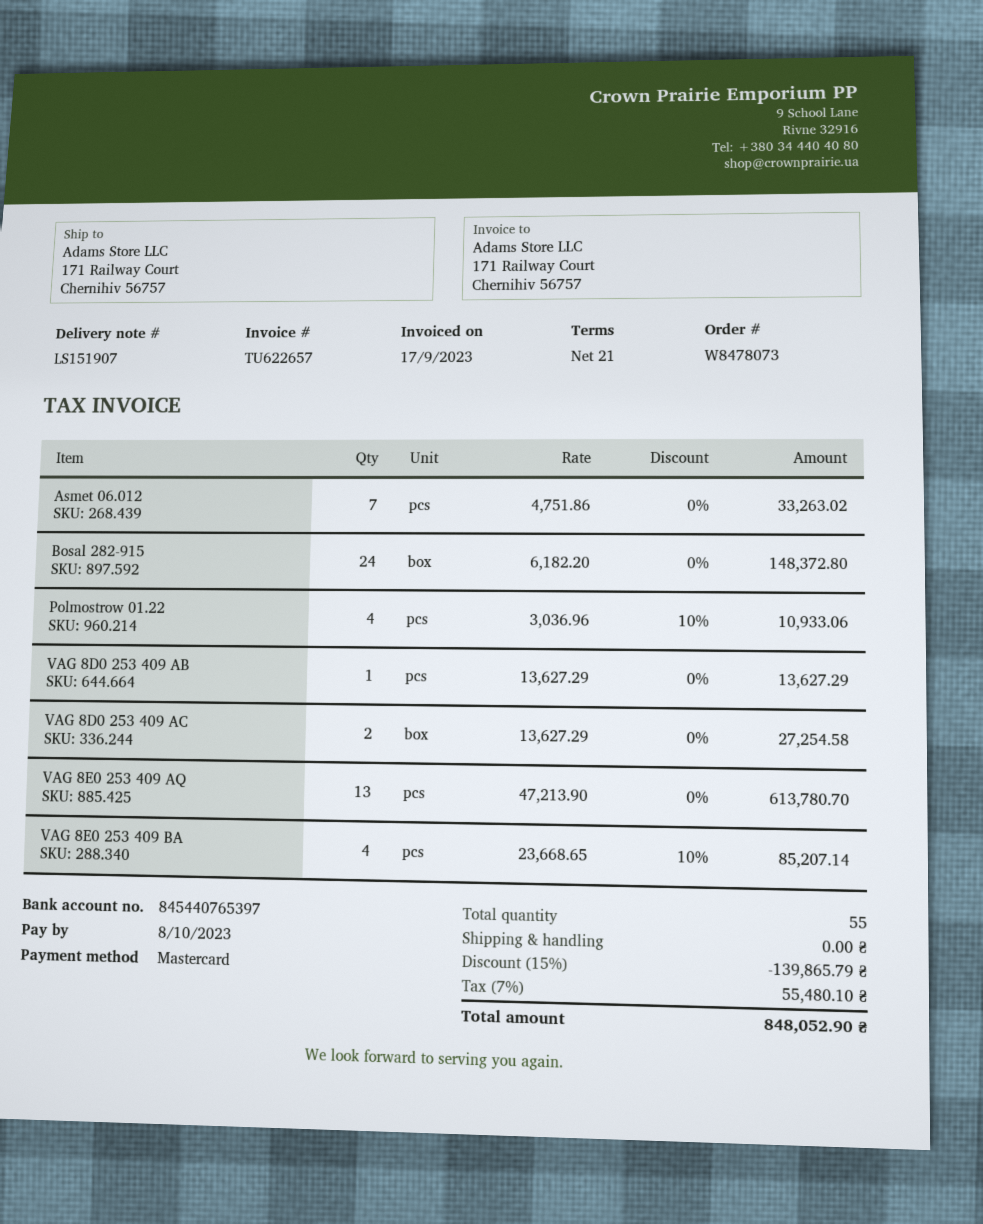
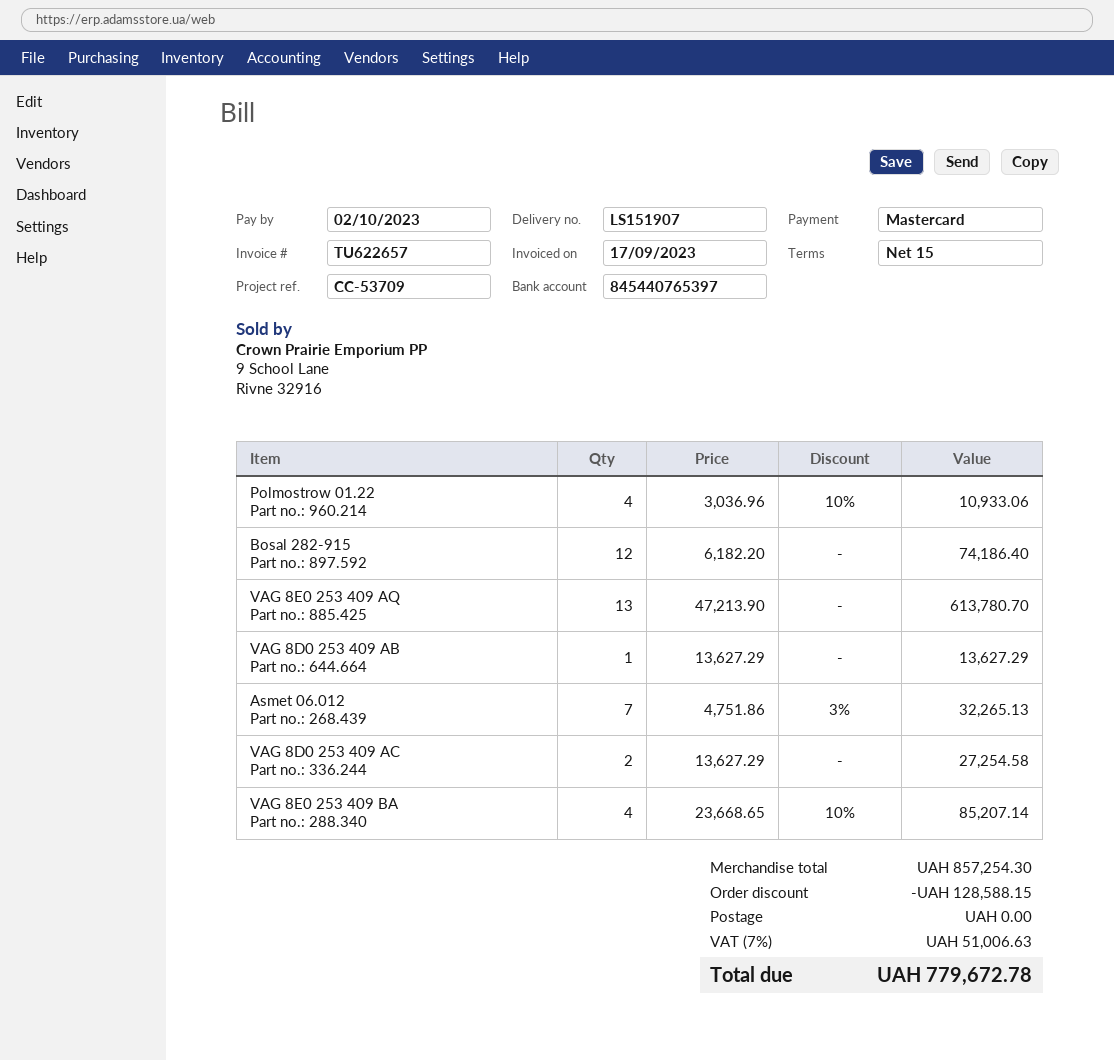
payment terms: 21 days -> 15 days
due date: 2023-10-08 -> 2023-10-02
Asmet 06.012: 7 x 4751.86 = 33263.02 -> 7 x 4751.86 - 3% = 32265.13
Bosal 282-915: 24 x 6182.20 = 148372.80 -> 12 x 6182.20 = 74186.40
discount: 139865.79 -> 128588.15
tax: 7% = 55480.10 -> 7% = 51006.63
total: 848052.90 -> 779672.78

